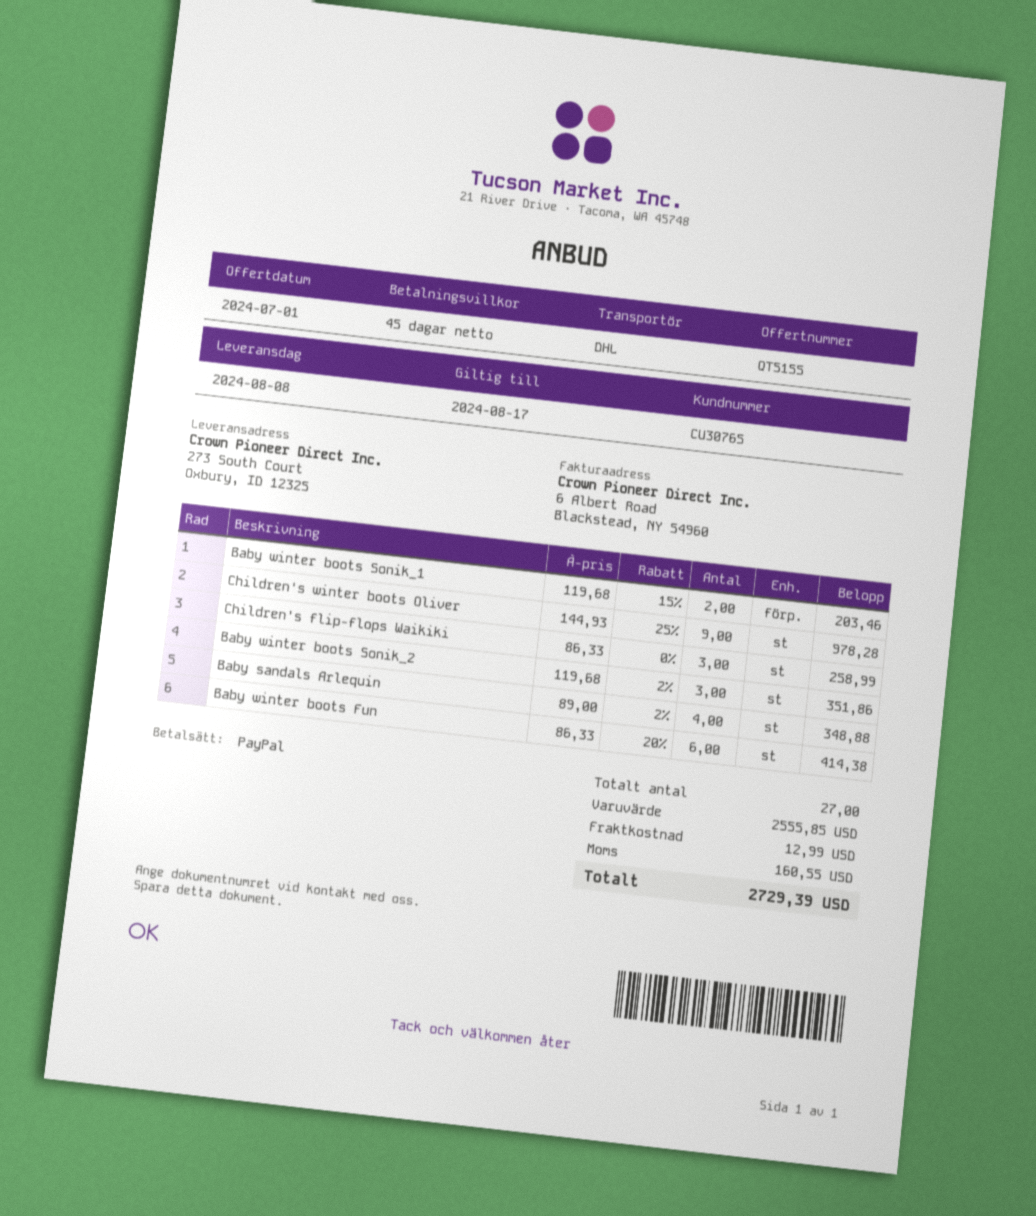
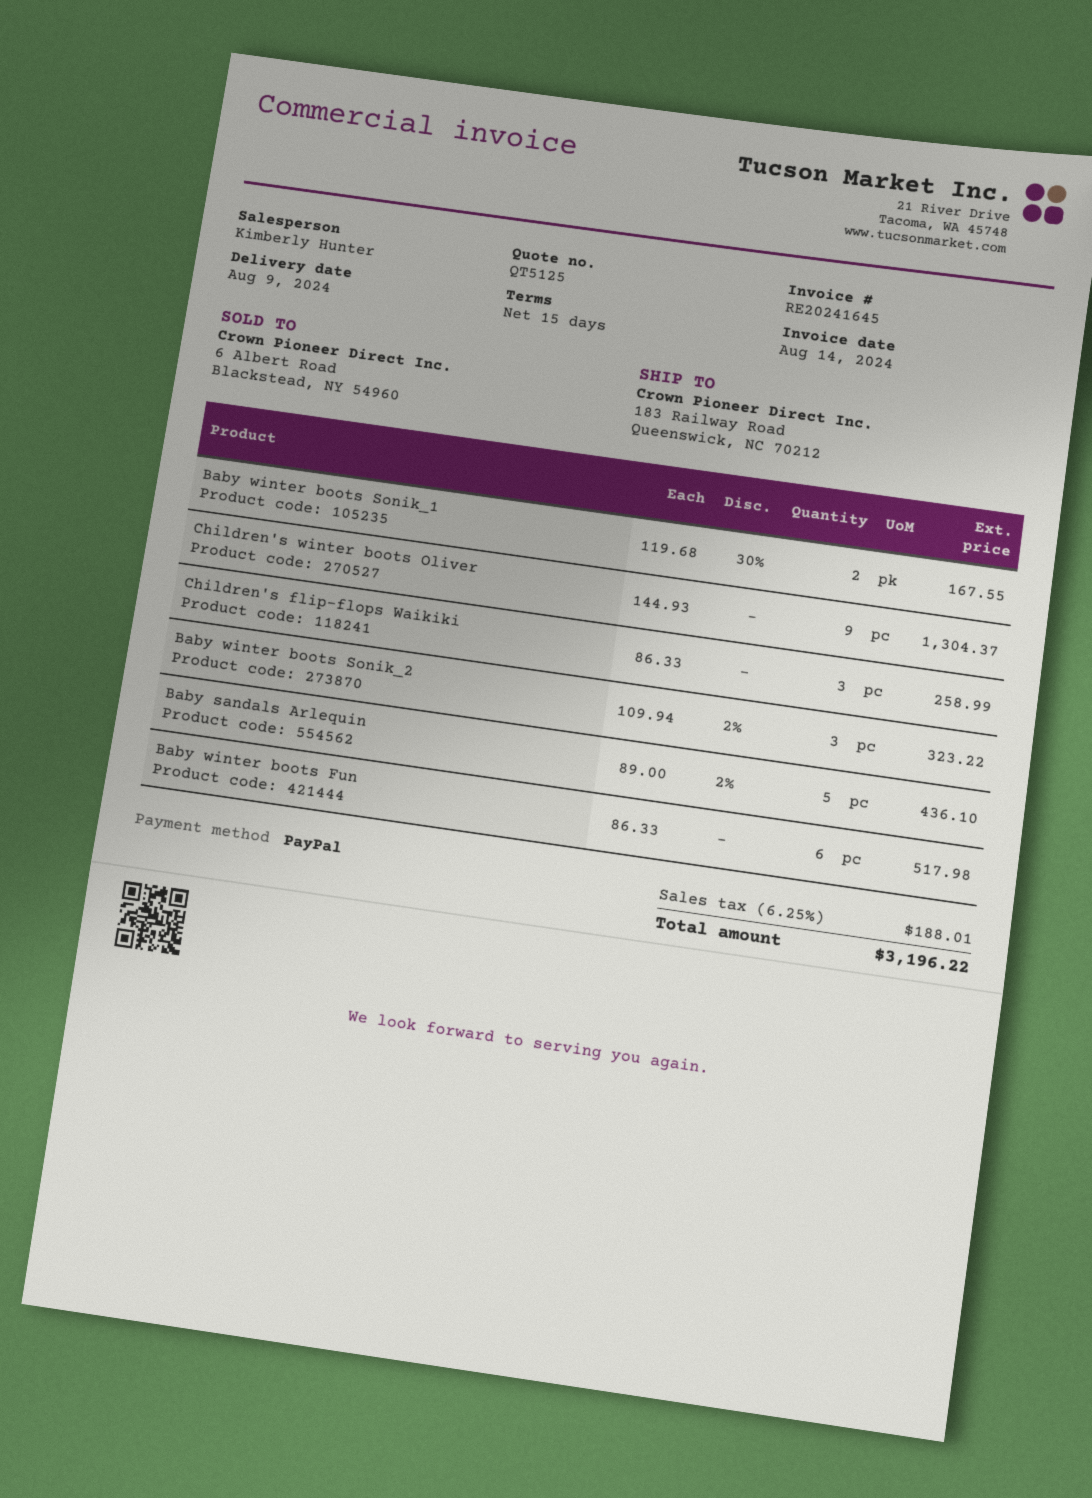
quote number: QT5155 -> QT5125
delivery date: 2024-08-08 -> 2024-08-09
payment terms: 45 days -> 15 days
ship to: 273 South Court, Oxbury, ID 12325 -> 183 Railway Road, Queenswick, NC 70212
Baby winter boots Sonik_1: 2 x 119.68 - 15% = 203.46 -> 2 x 119.68 - 30% = 167.55
Children's winter boots Oliver: 9 x 144.93 - 25% = 978.28 -> 9 x 144.93 = 1304.37
Baby winter boots Sonik_2: 3 x 119.68 - 2% = 351.86 -> 3 x 109.94 - 2% = 323.22
Baby sandals Arlequin: 4 x 89.00 - 2% = 348.88 -> 5 x 89.00 - 2% = 436.10
Baby winter boots Fun: 6 x 86.33 - 20% = 414.38 -> 6 x 86.33 = 517.98
shipping: 12.99 -> none
tax: 160.55 -> 188.01
total: 2729.39 -> 3196.22

